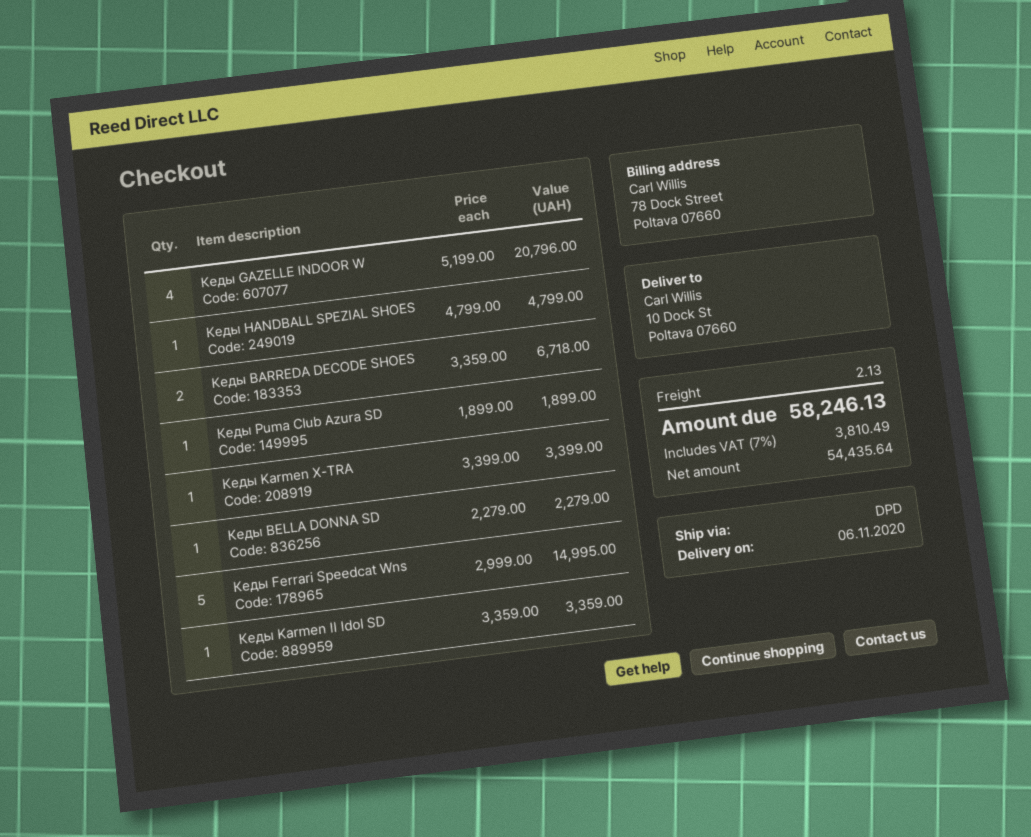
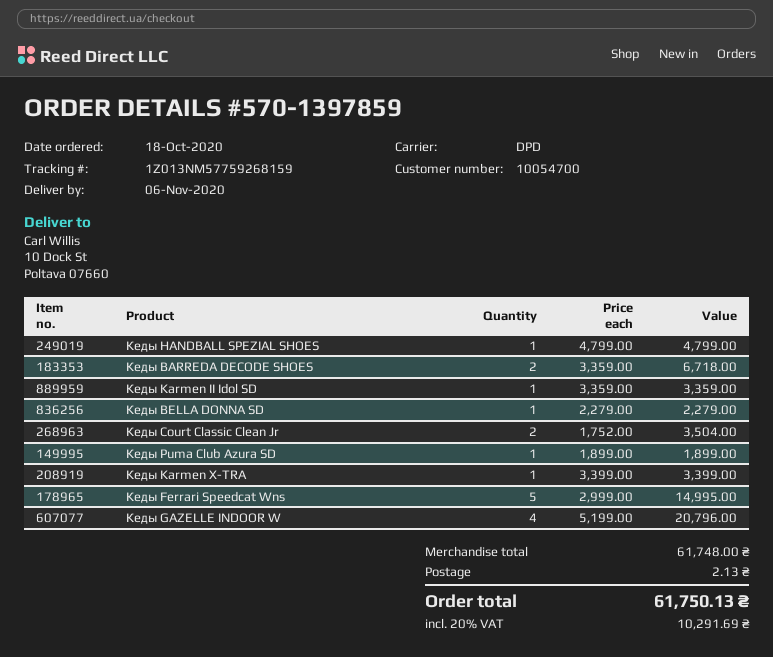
Кеды Court Classic Clean Jr: none -> 2 x 1752.00 = 3504.00
tax: 7% = 3810.49 -> 20% = 10291.69
total: 58246.13 -> 61750.13

